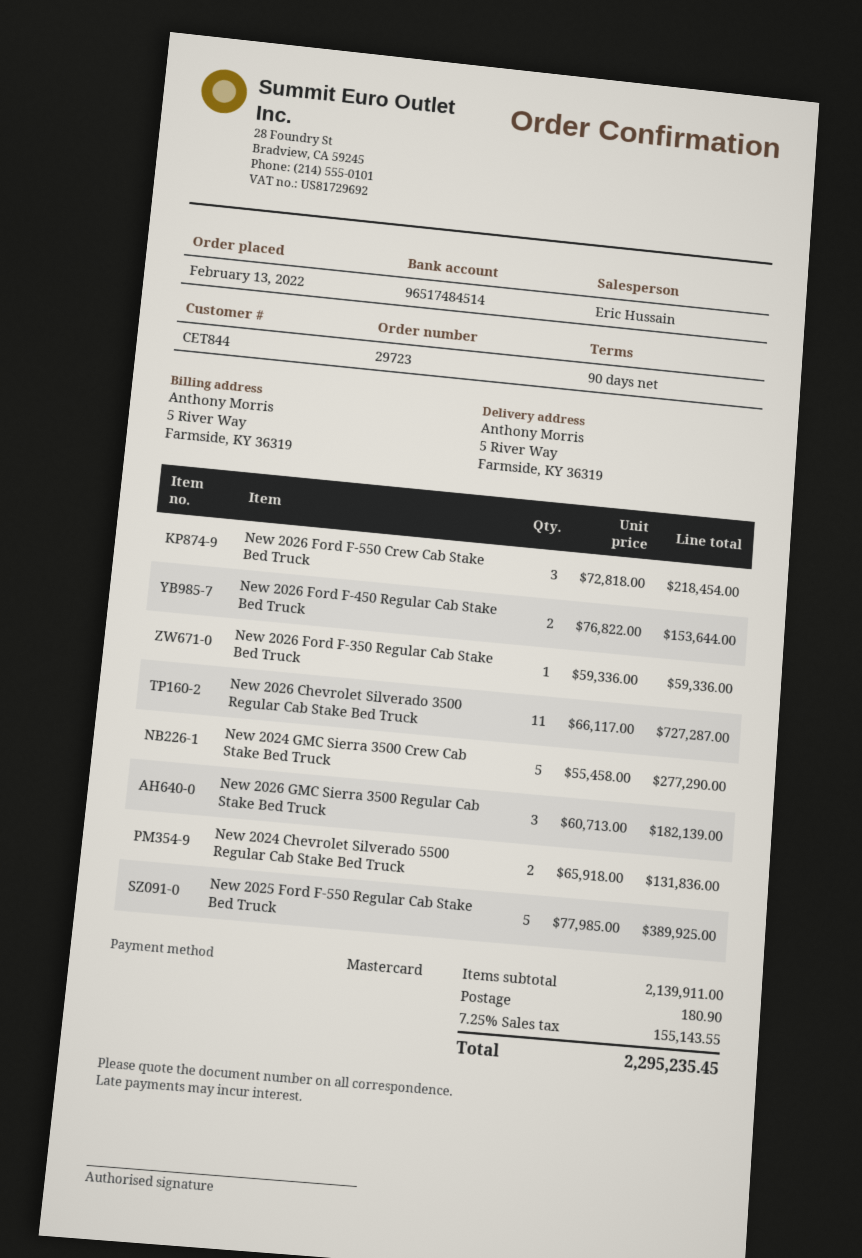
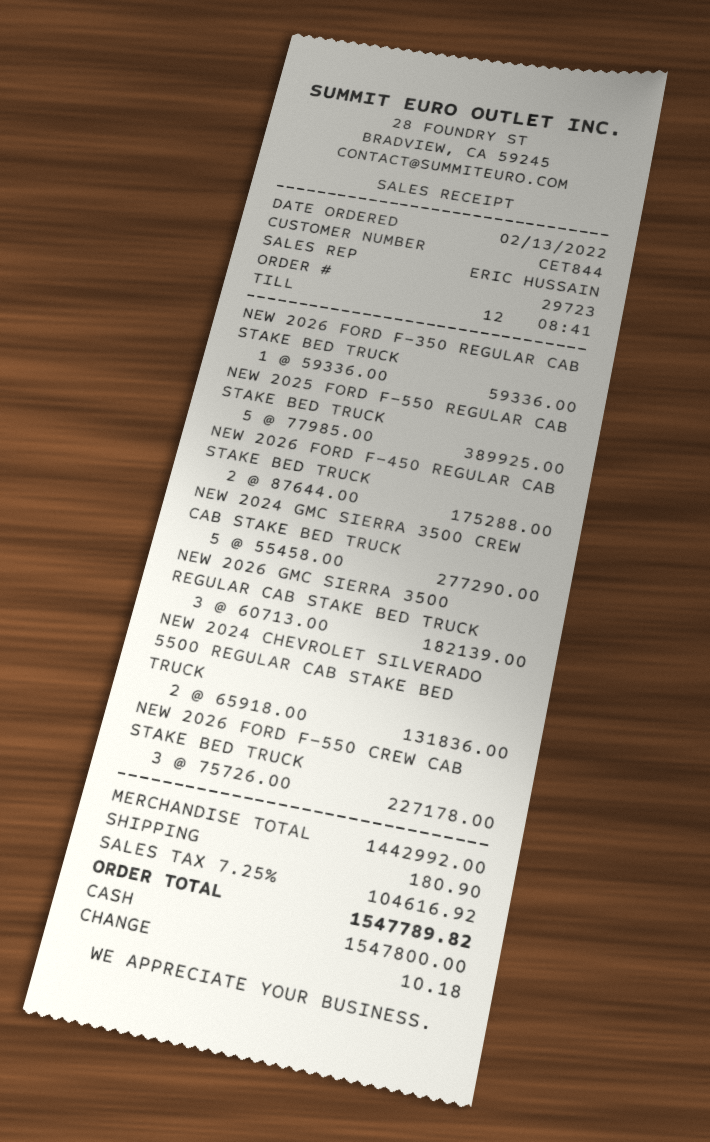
payment method: Mastercard -> cash
New 2026 Ford F-550 Crew Cab Stake Bed Truck: 3 x 72818.00 = 218454.00 -> 3 x 75726.00 = 227178.00
New 2026 Ford F-450 Regular Cab Stake Bed Truck: 2 x 76822.00 = 153644.00 -> 2 x 87644.00 = 175288.00
New 2026 Chevrolet Silverado 3500 Regular Cab Stake Bed Truck: 11 x 66117.00 = 727287.00 -> none
subtotal: 2139911.00 -> 1442992.00
tax: 7.25% = 155143.55 -> 7.25% = 104616.92
total: 2295235.45 -> 1547789.82

